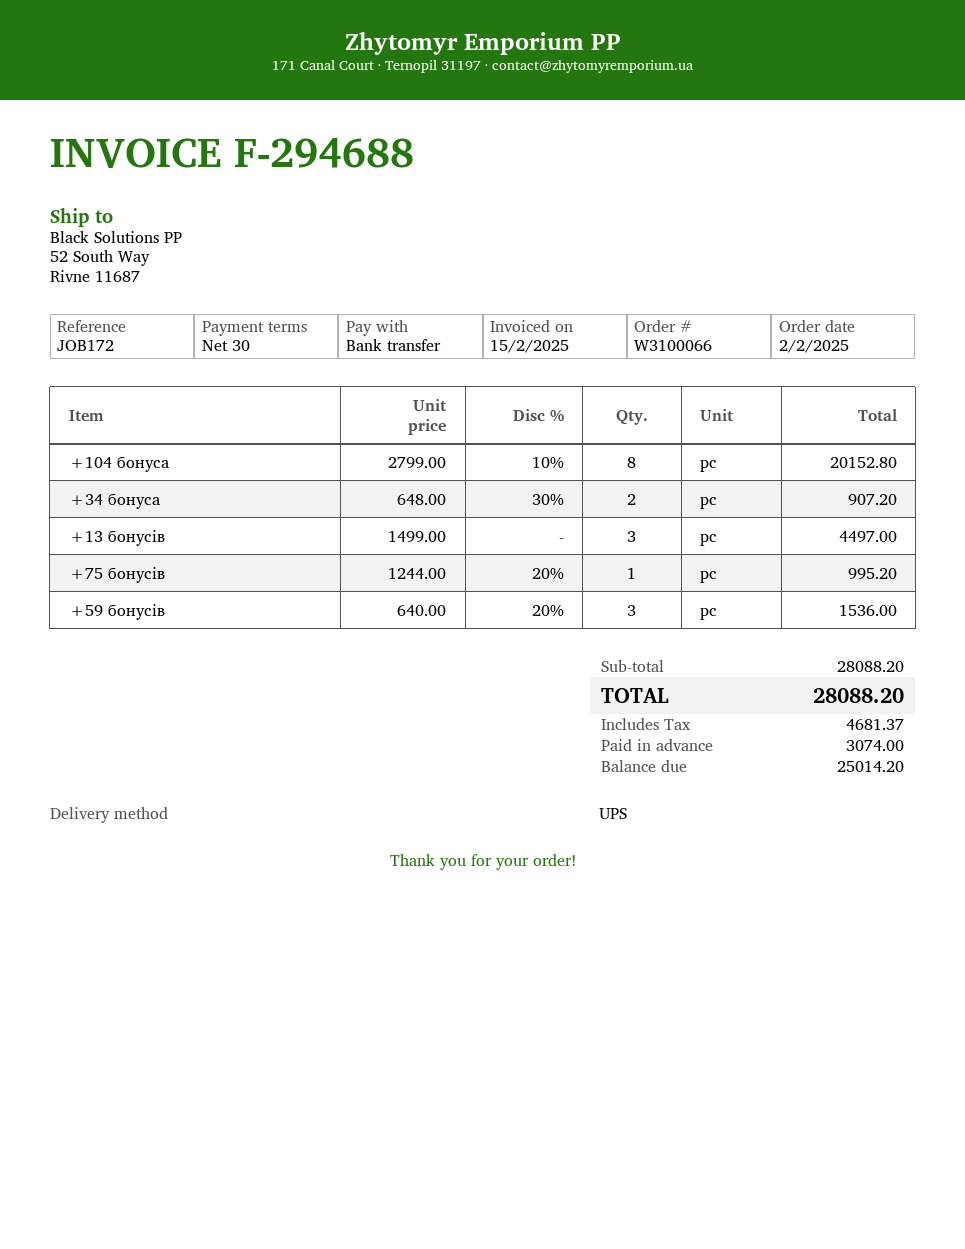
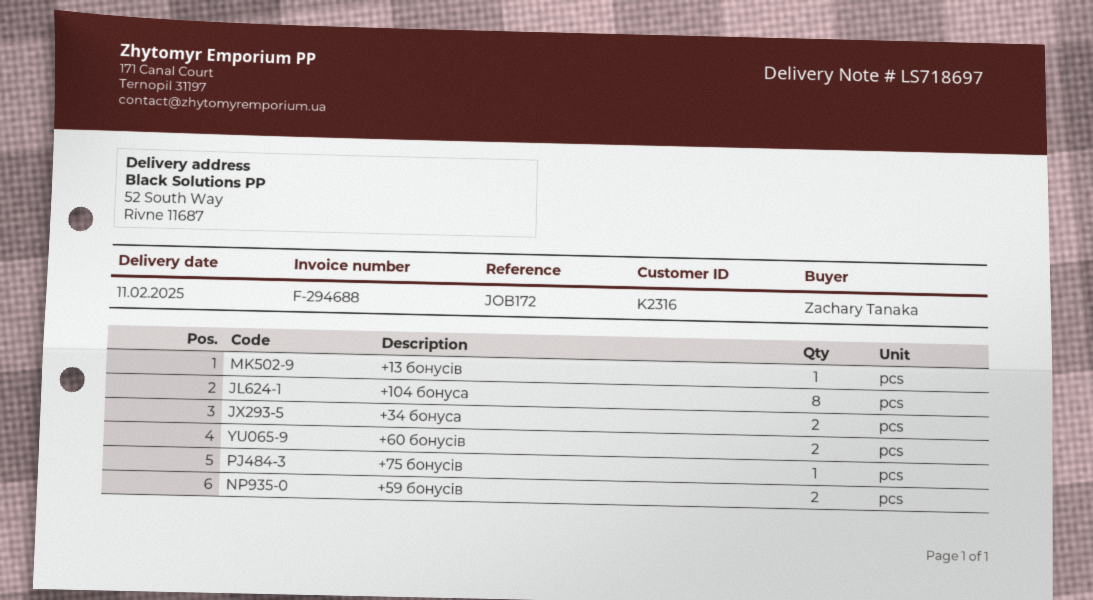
+13 бонусів: 3 -> 1
+59 бонусів: 3 -> 2
+60 бонусів: none -> 2

